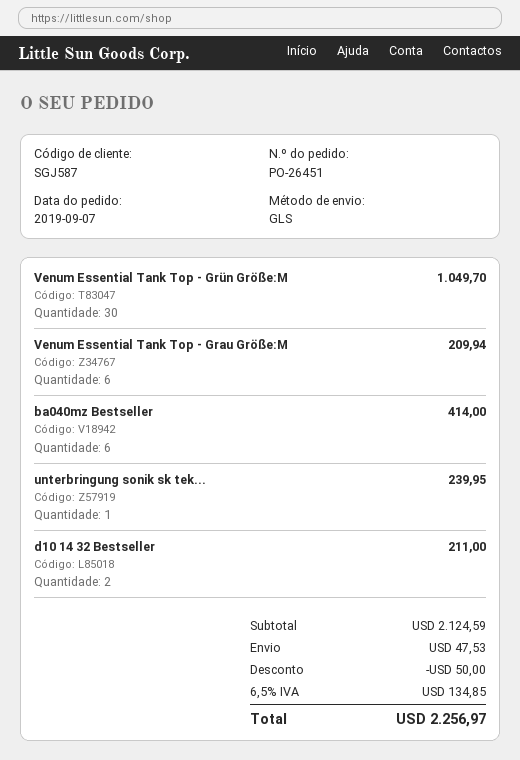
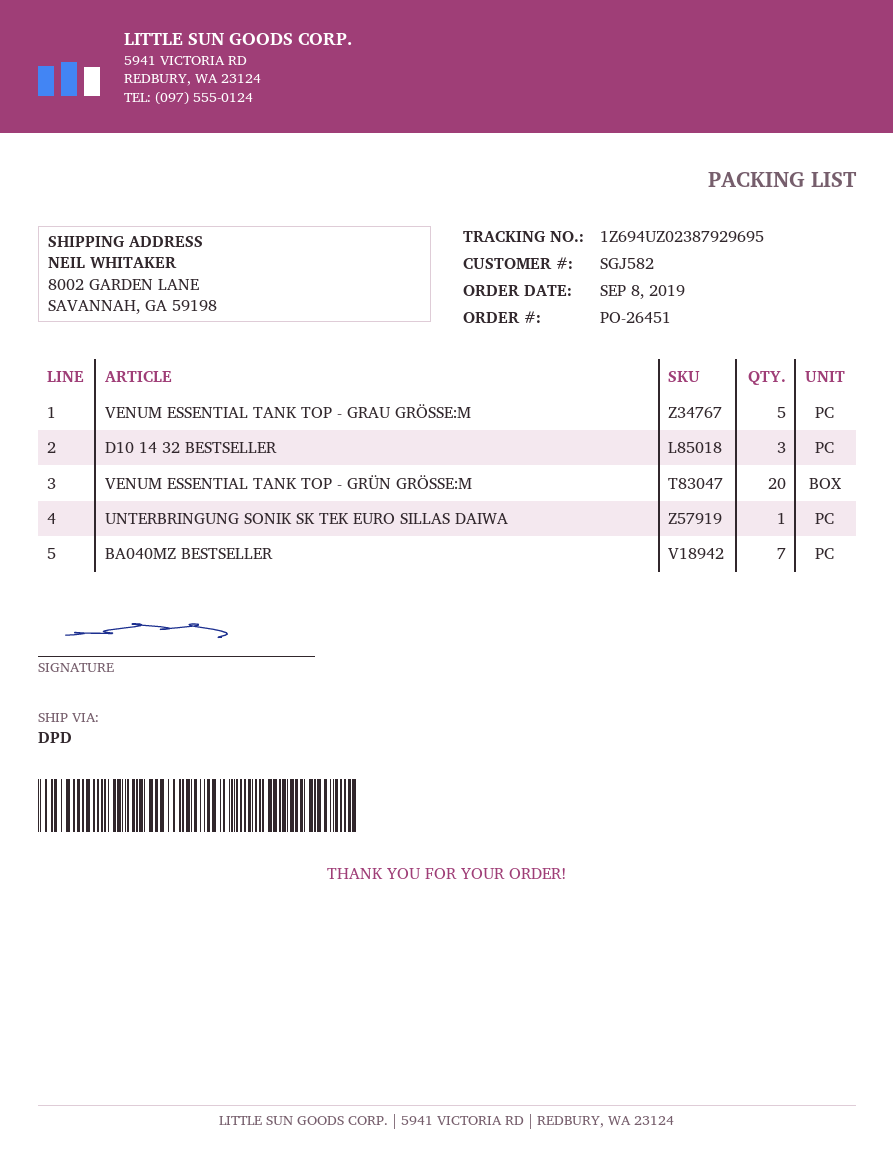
order date: 2019-09-07 -> 2019-09-08
customer number: SGJ587 -> SGJ582
shipping method: GLS -> DPD
Venum Essential Tank Top - Grün Größe:M: 30 -> 20
Venum Essential Tank Top - Grau Größe:M: 6 -> 5
ba040mz Bestseller: 6 -> 7
d10 14 32 Bestseller: 2 -> 3

